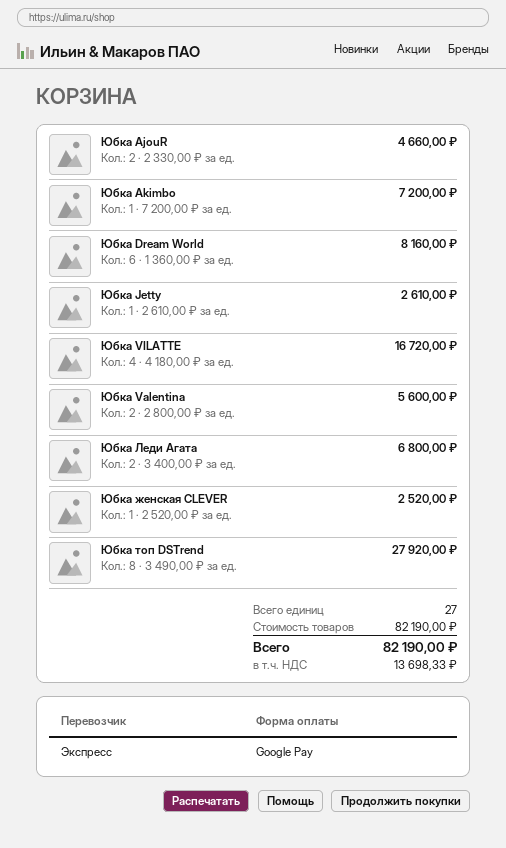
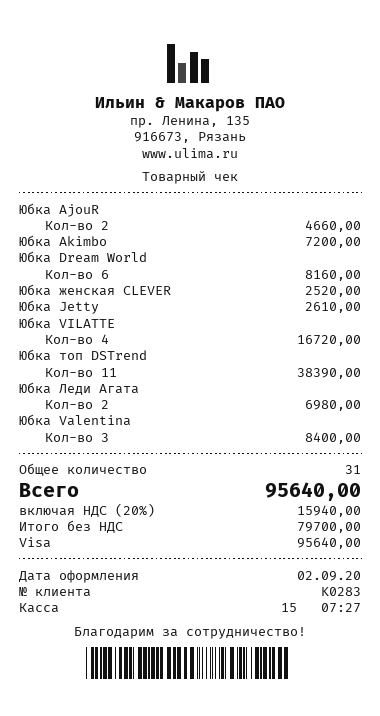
payment method: Google Pay -> Visa
Юбка Valentina: 2 for 5600.00 -> 3 for 8400.00
Юбка Леди Агата: 2 for 6800.00 -> 2 for 6980.00
Юбка топ DSTrend: 8 for 27920.00 -> 11 for 38390.00
total quantity: 27 -> 31
tax: 13698.33 -> 15940.00
total: 82190.00 -> 95640.00

